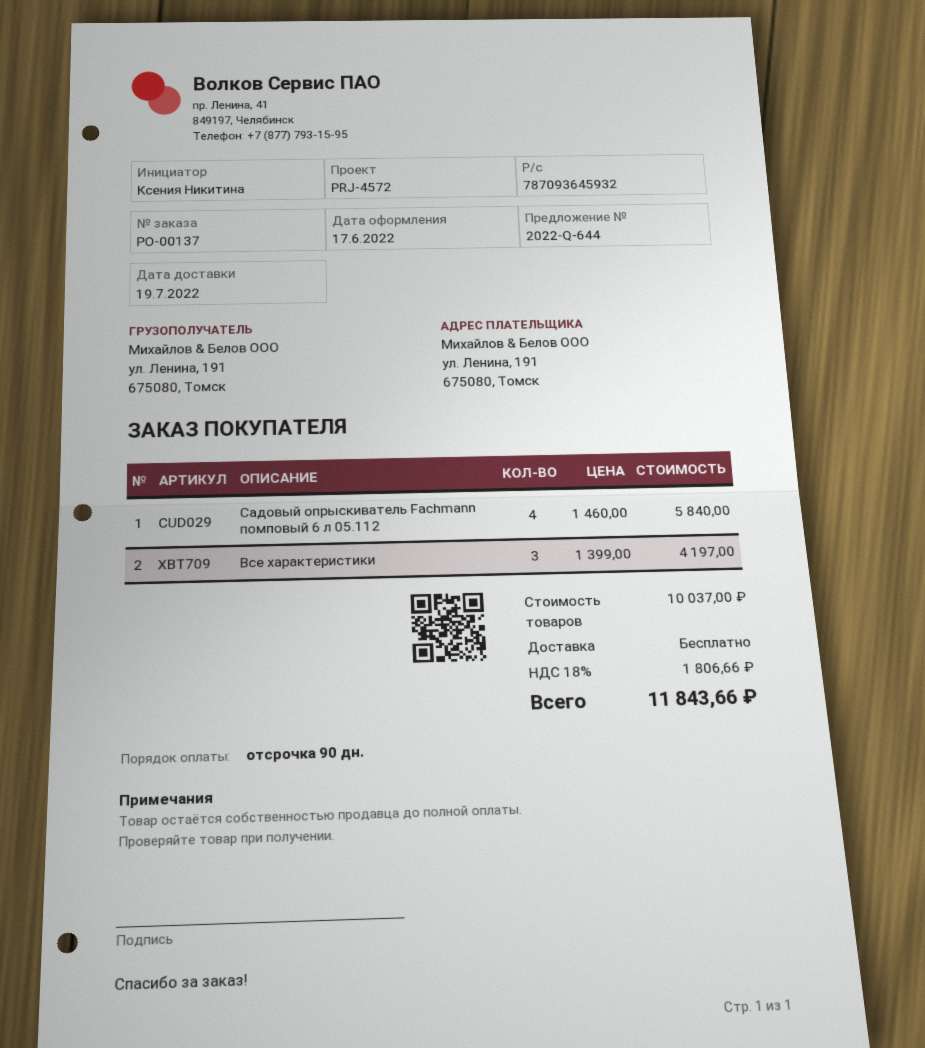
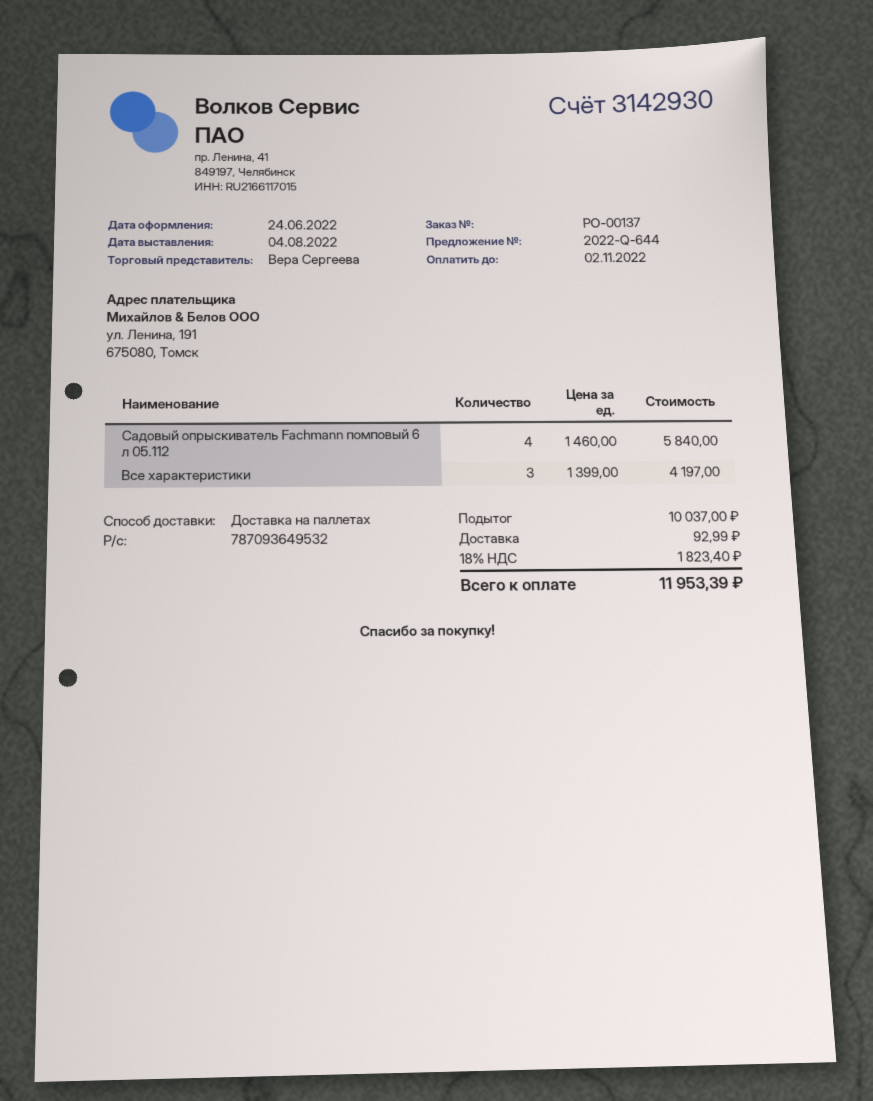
order date: 2022-06-17 -> 2022-06-24
bank account: 787093645932 -> 787093649532
shipping: 0.00 -> 92.99
tax: 18% = 1806.66 -> 18% = 1823.40
total: 11843.66 -> 11953.39

